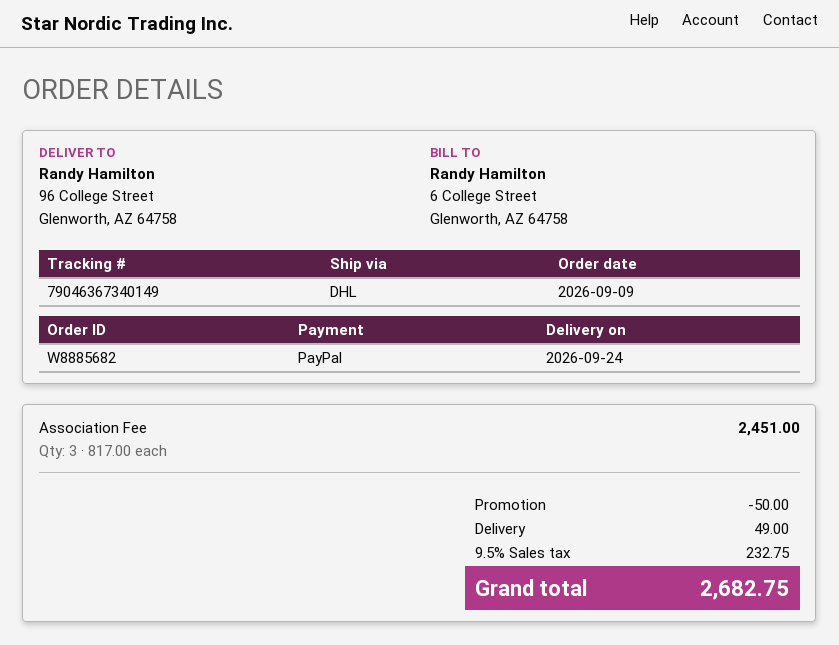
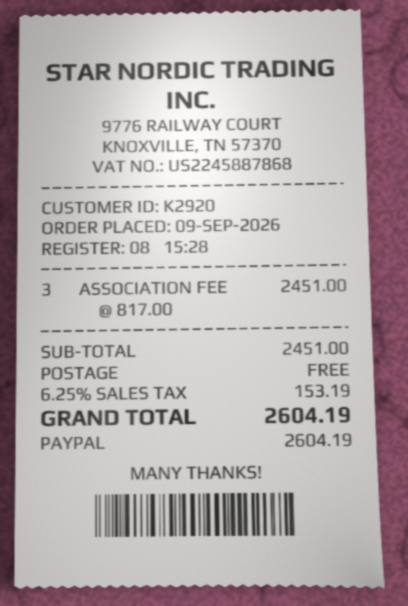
discount: 50.00 -> none
shipping: 49.00 -> 0.00
tax: 9.5% = 232.75 -> 6.25% = 153.19
total: 2682.75 -> 2604.19

